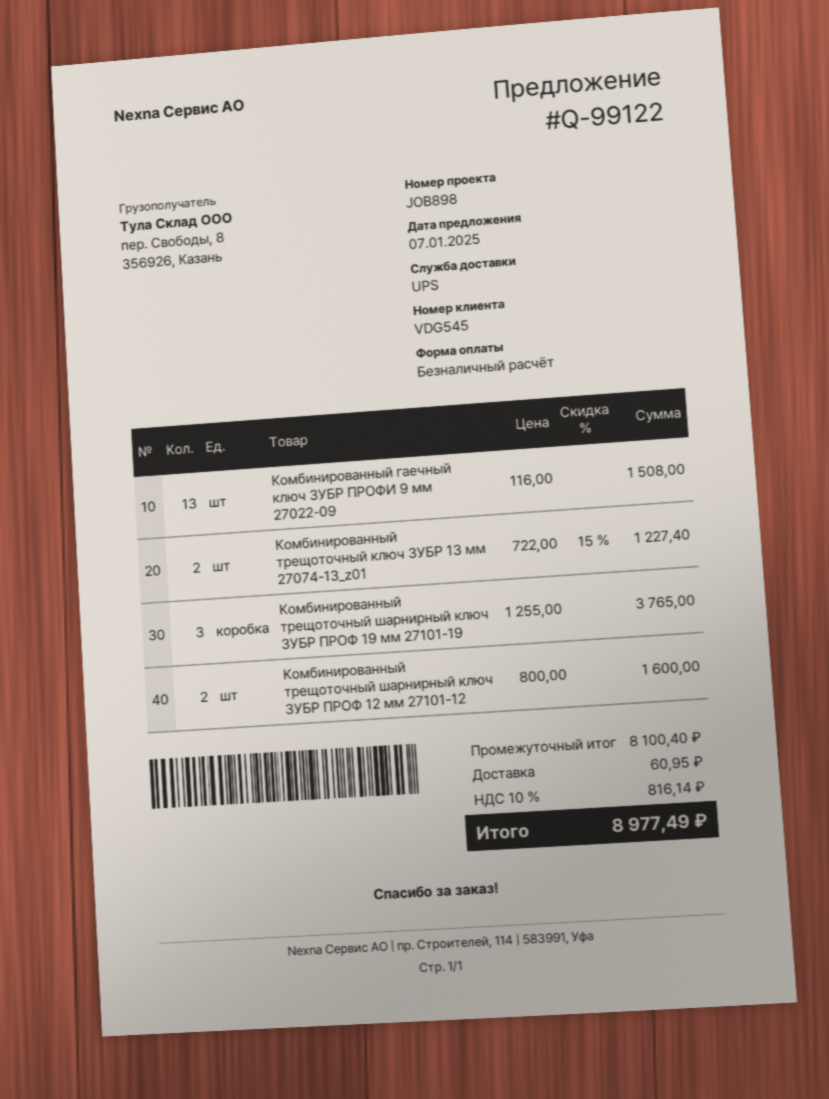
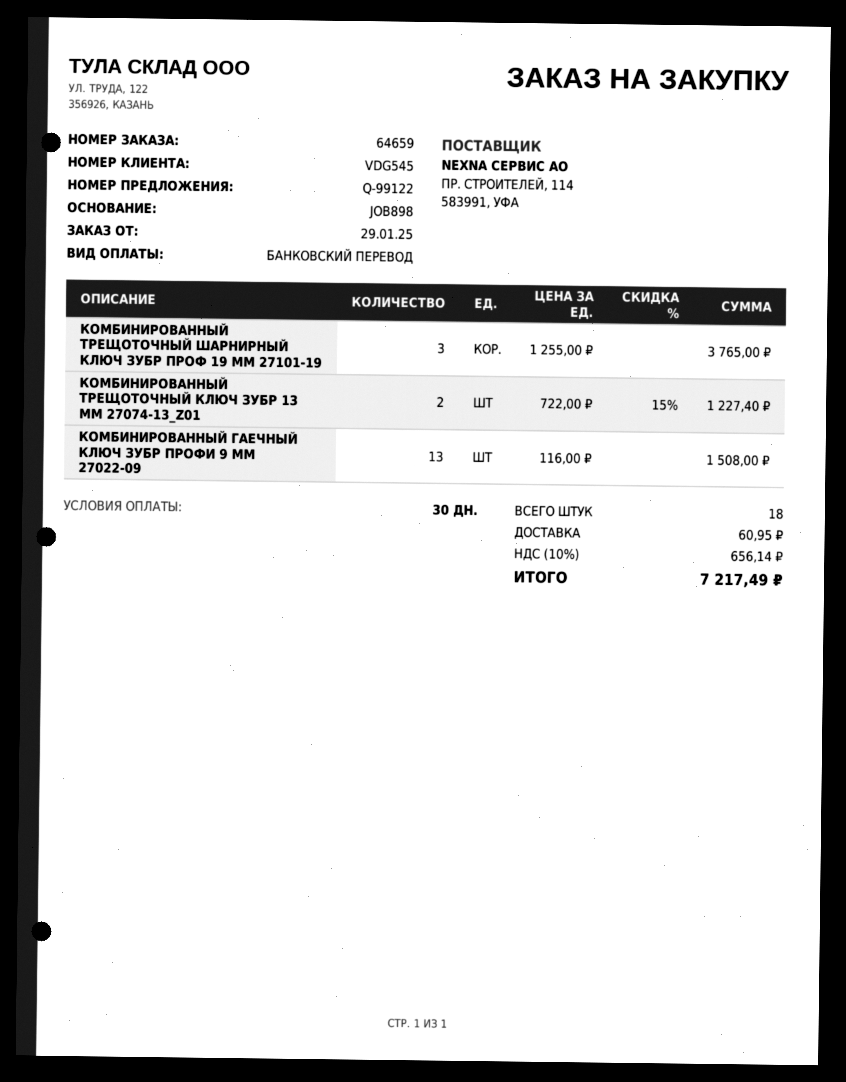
Комбинированный трещоточный шарнирный ключ ЗУБР ПРОФ 12 мм 27101-12: 2 x 800.00 = 1600.00 -> none
tax: 10% = 816.14 -> 10% = 656.14
total: 8977.49 -> 7217.49

